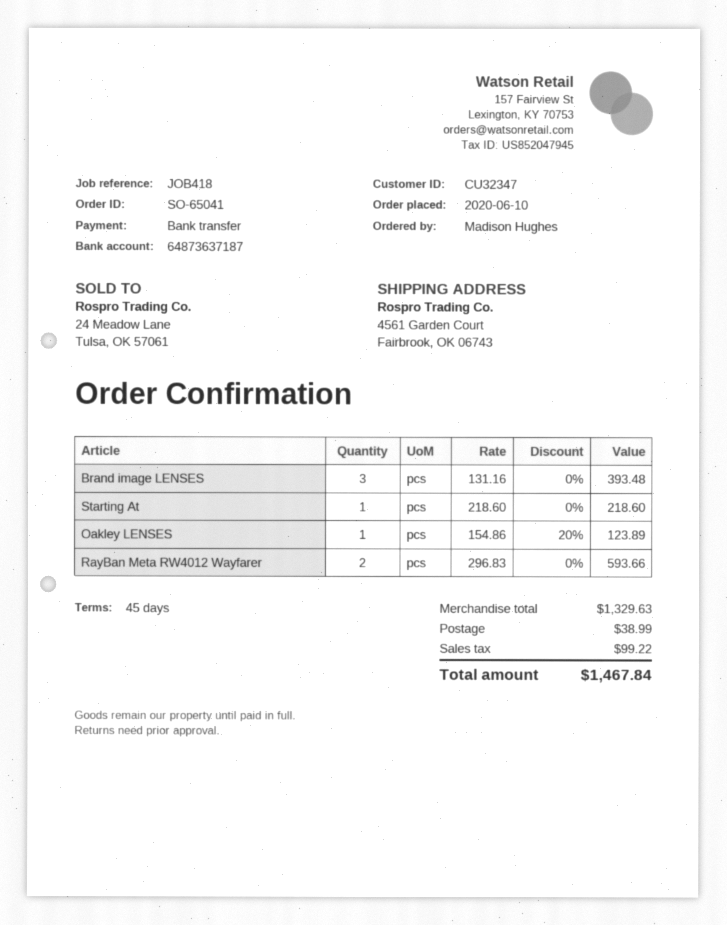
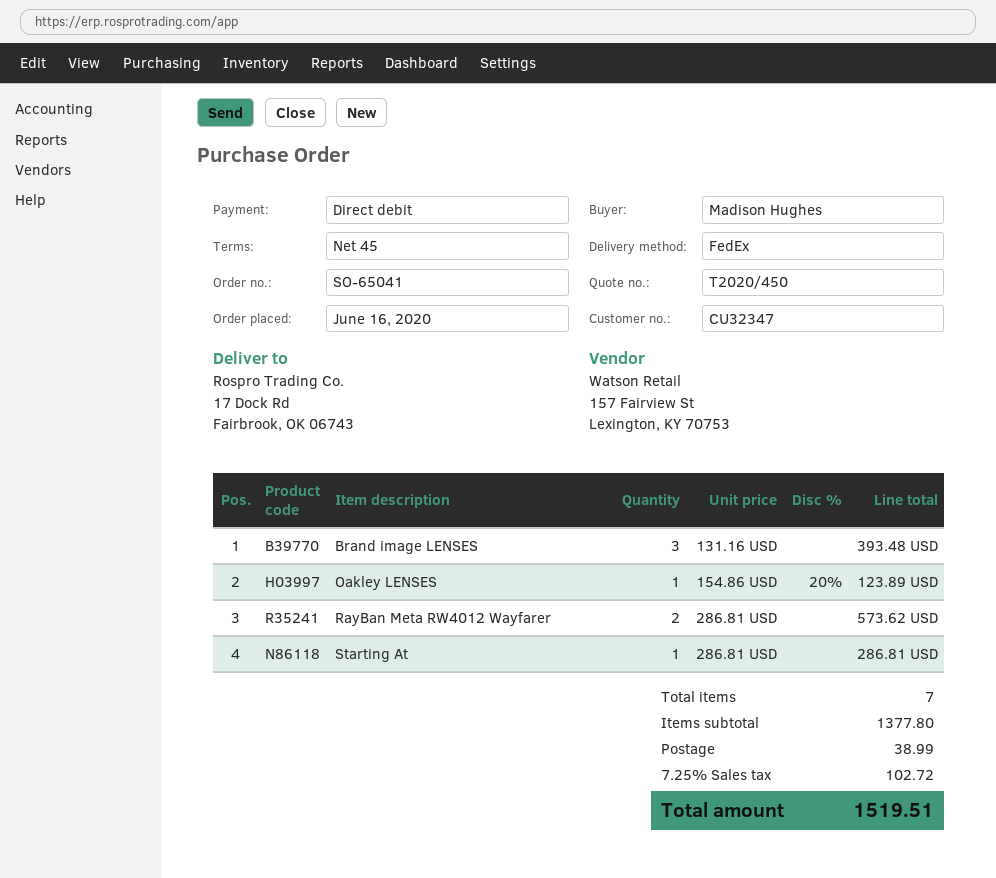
order date: 2020-06-10 -> 2020-06-16
payment method: bank transfer -> direct debit
ship to: 4561 Garden Court, Fairbrook, OK 06743 -> 17 Dock Rd, Fairbrook, OK 06743
Starting At: 1 x 218.60 = 218.60 -> 1 x 286.81 = 286.81
RayBan Meta RW4012 Wayfarer: 2 x 296.83 = 593.66 -> 2 x 286.81 = 573.62
subtotal: 1329.63 -> 1377.80
tax: 99.22 -> 102.72
total: 1467.84 -> 1519.51

